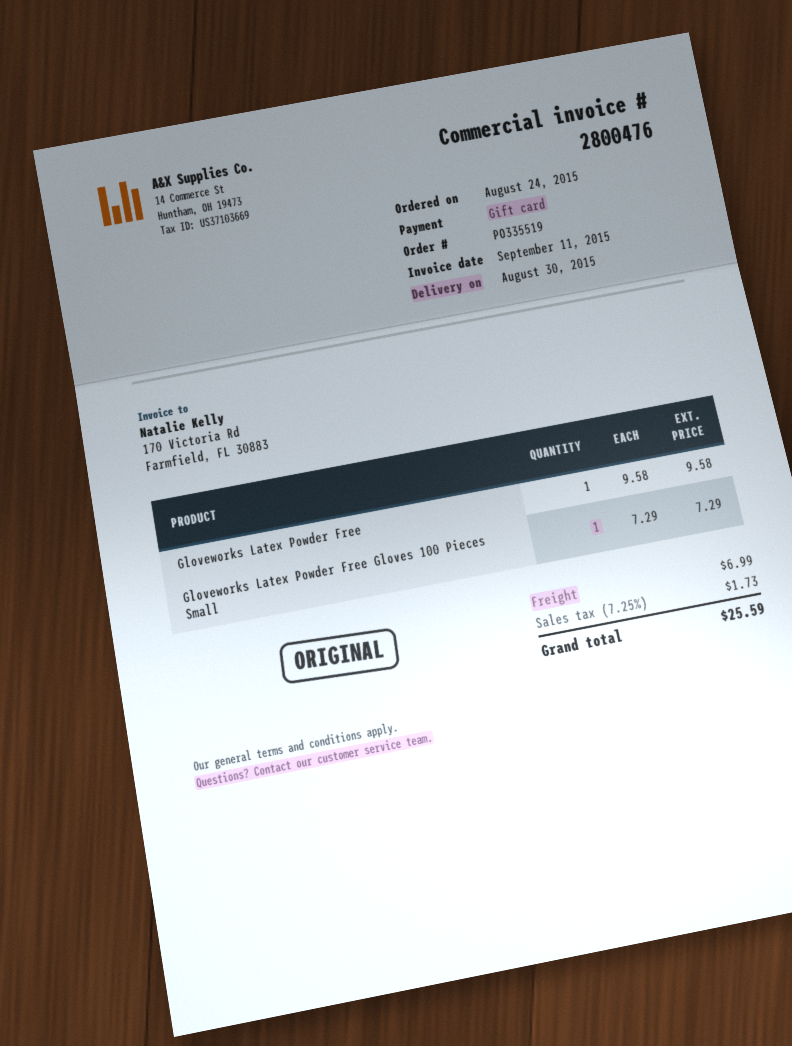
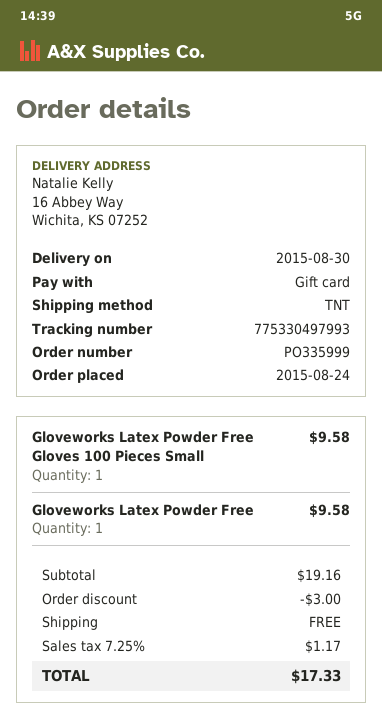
order number: PO335519 -> PO335999
Gloveworks Latex Powder Free Gloves 100 Pieces Small: 1 for 7.29 -> 1 for 9.58
discount: none -> 3.00
shipping: 6.99 -> 0.00
tax: 7.25% = 1.73 -> 7.25% = 1.17
total: 25.59 -> 17.33

